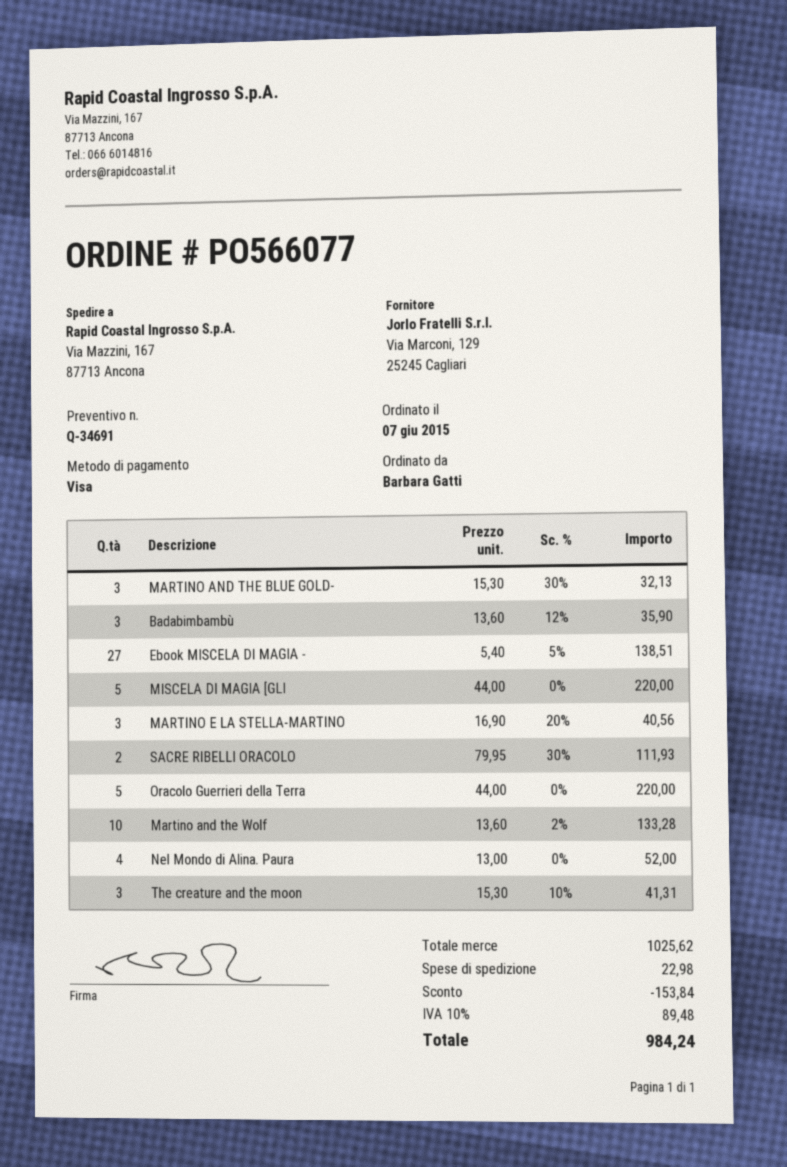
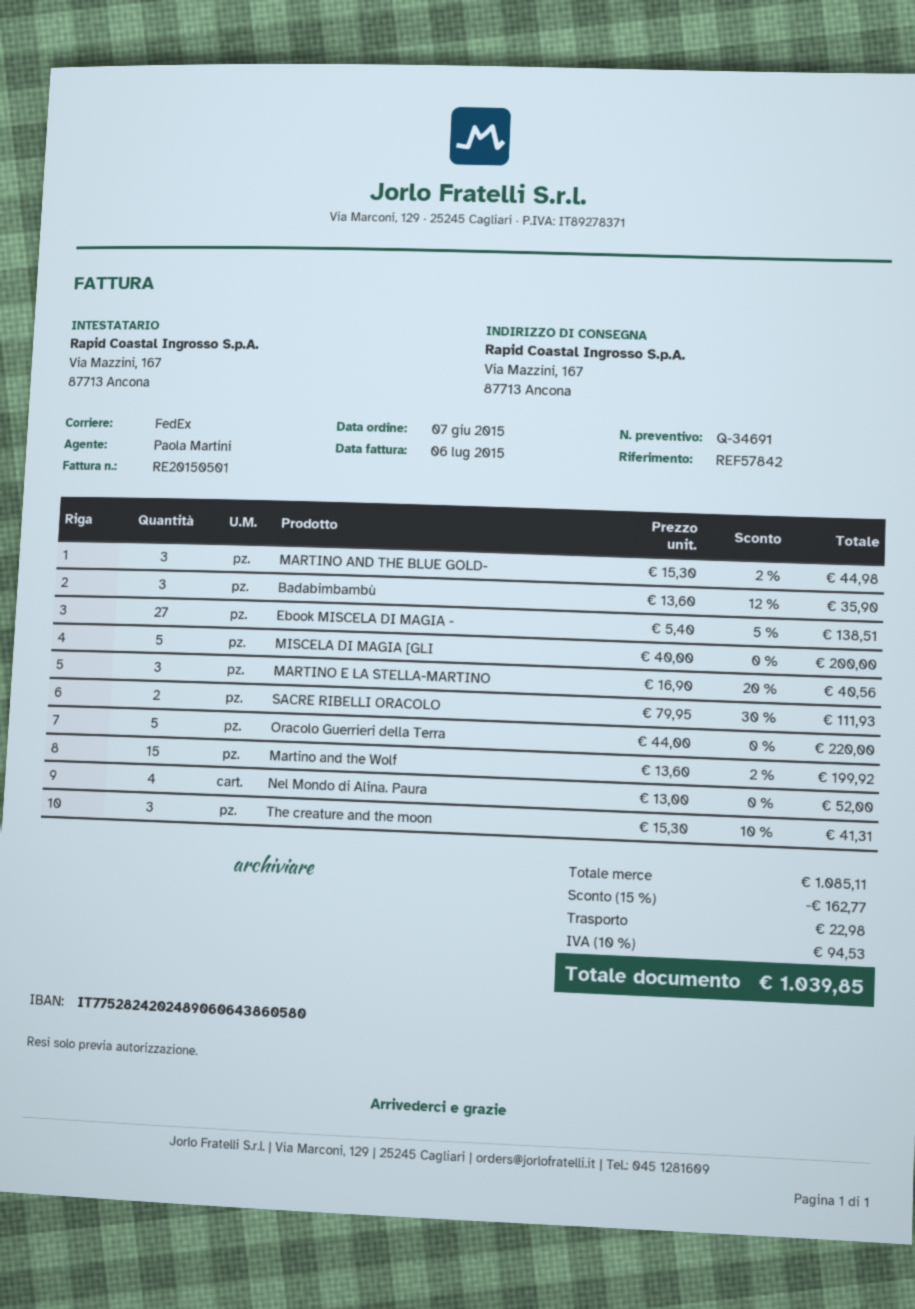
MARTINO AND THE BLUE GOLD-: 3 x 15.30 - 30% = 32.13 -> 3 x 15.30 - 2% = 44.98
MISCELA DI MAGIA [GLI: 5 x 44.00 = 220.00 -> 5 x 40.00 = 200.00
Martino and the Wolf: 10 x 13.60 - 2% = 133.28 -> 15 x 13.60 - 2% = 199.92
subtotal: 1025.62 -> 1085.11
discount: 153.84 -> 162.77
tax: 10% = 89.48 -> 10% = 94.53
total: 984.24 -> 1039.85

